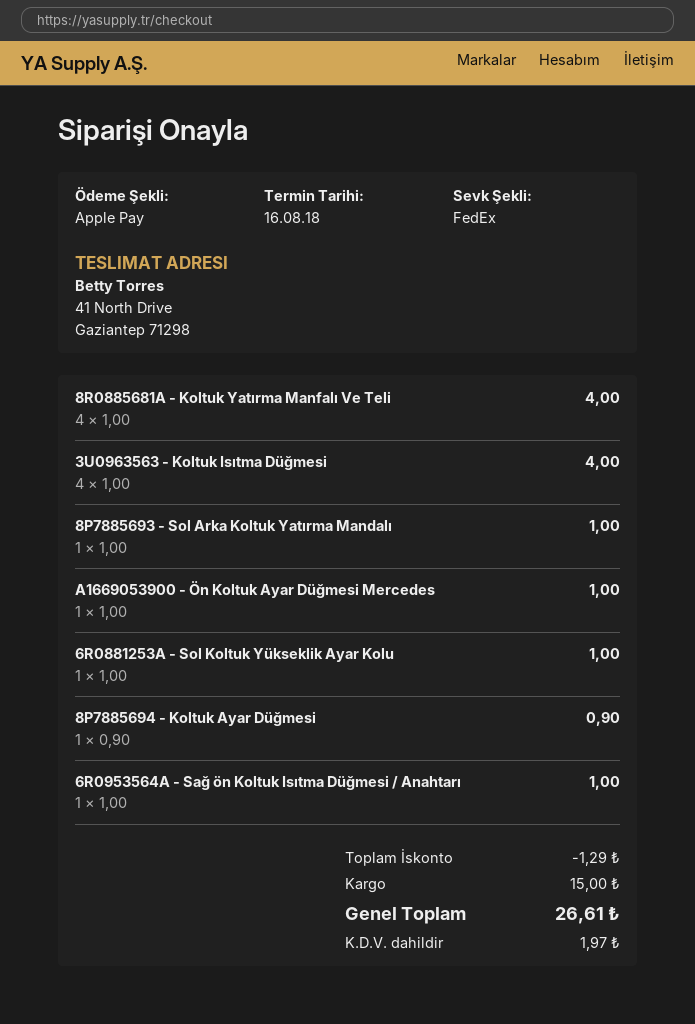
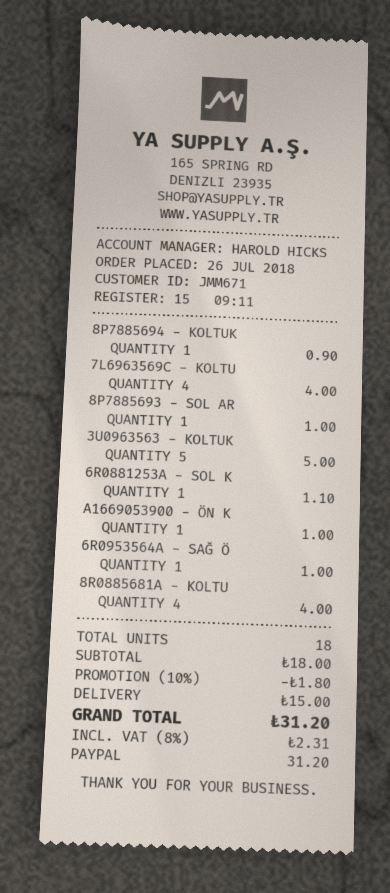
payment method: Apple Pay -> PayPal
3U0963563 - Koltuk Isıtma Düğmesi: 4 for 4.00 -> 5 for 5.00
6R0881253A - Sol Koltuk Yükseklik Ayar Kolu: 1 for 1.00 -> 1 for 1.10
7L6963569C - KOLTU: none -> 4 for 4.00
discount: 1.29 -> 1.80
tax: 1.97 -> 2.31
total: 26.61 -> 31.20

